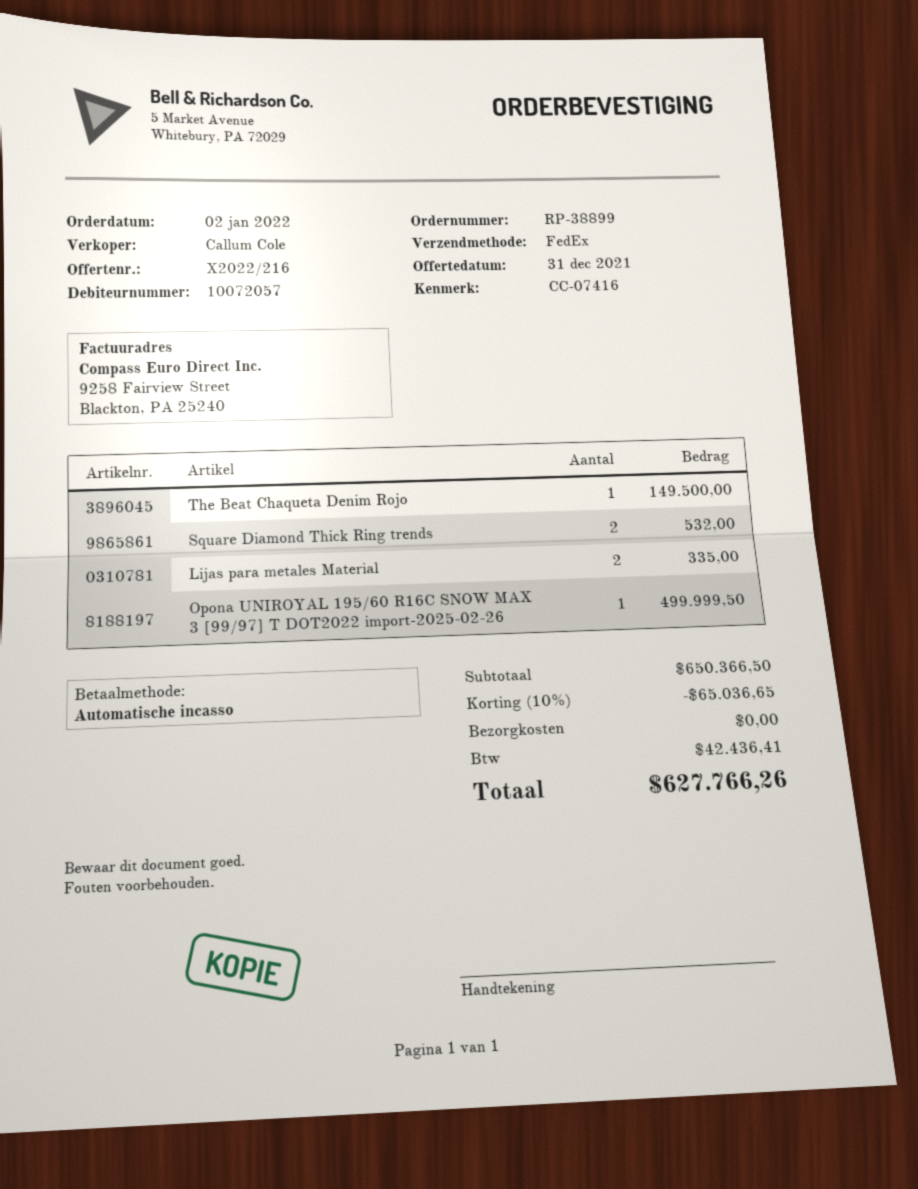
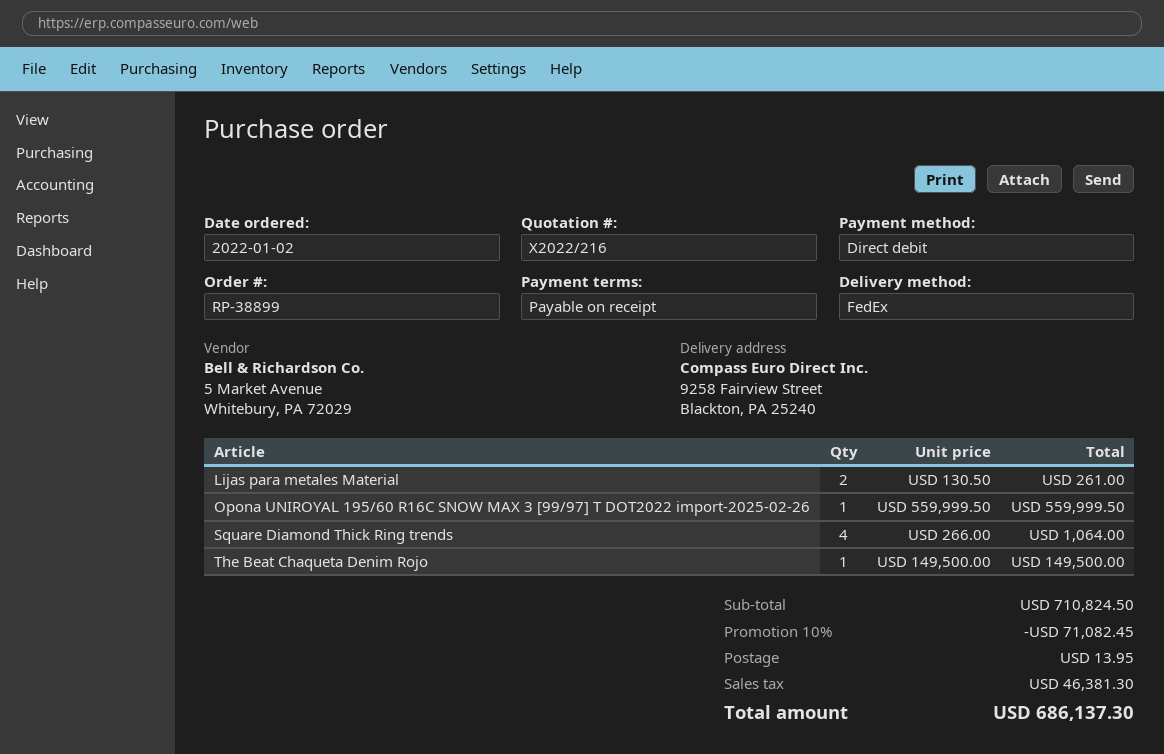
Square Diamond Thick Ring trends: 2 for 532.00 -> 4 for 1064.00
Lijas para metales Material: 2 for 335.00 -> 2 for 261.00
Opona UNIROYAL 195/60 R16C SNOW MAX 3 [99/97] T DOT2022 import-2025-02-26: 1 for 499999.50 -> 1 for 559999.50
subtotal: 650366.50 -> 710824.50
discount: 10% = 65036.65 -> 10% = 71082.45
shipping: 0.00 -> 13.95
tax: 42436.41 -> 46381.30
total: 627766.26 -> 686137.30

